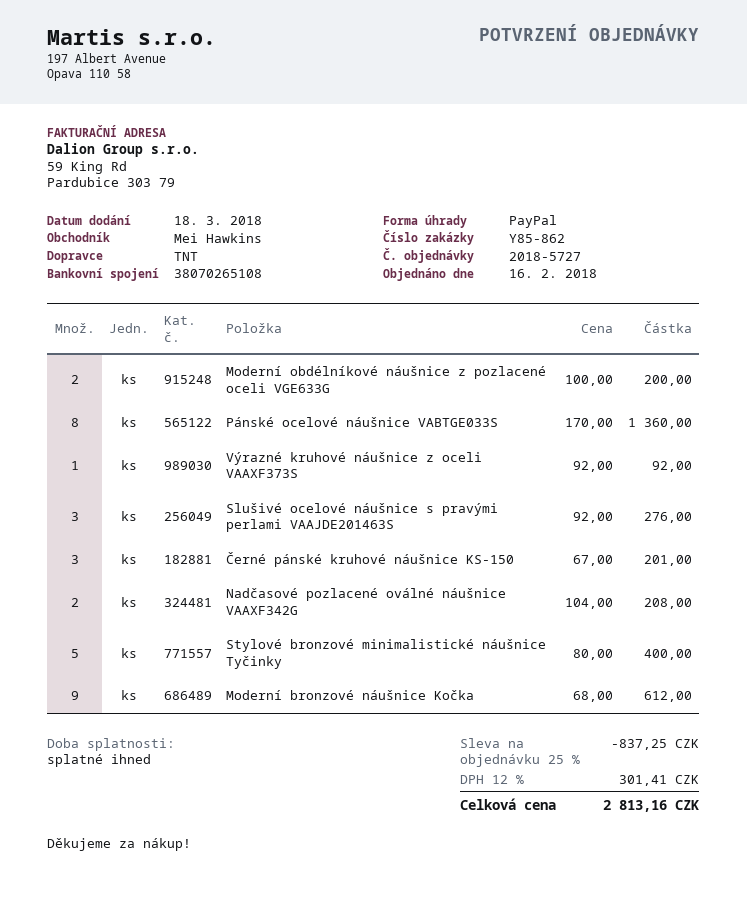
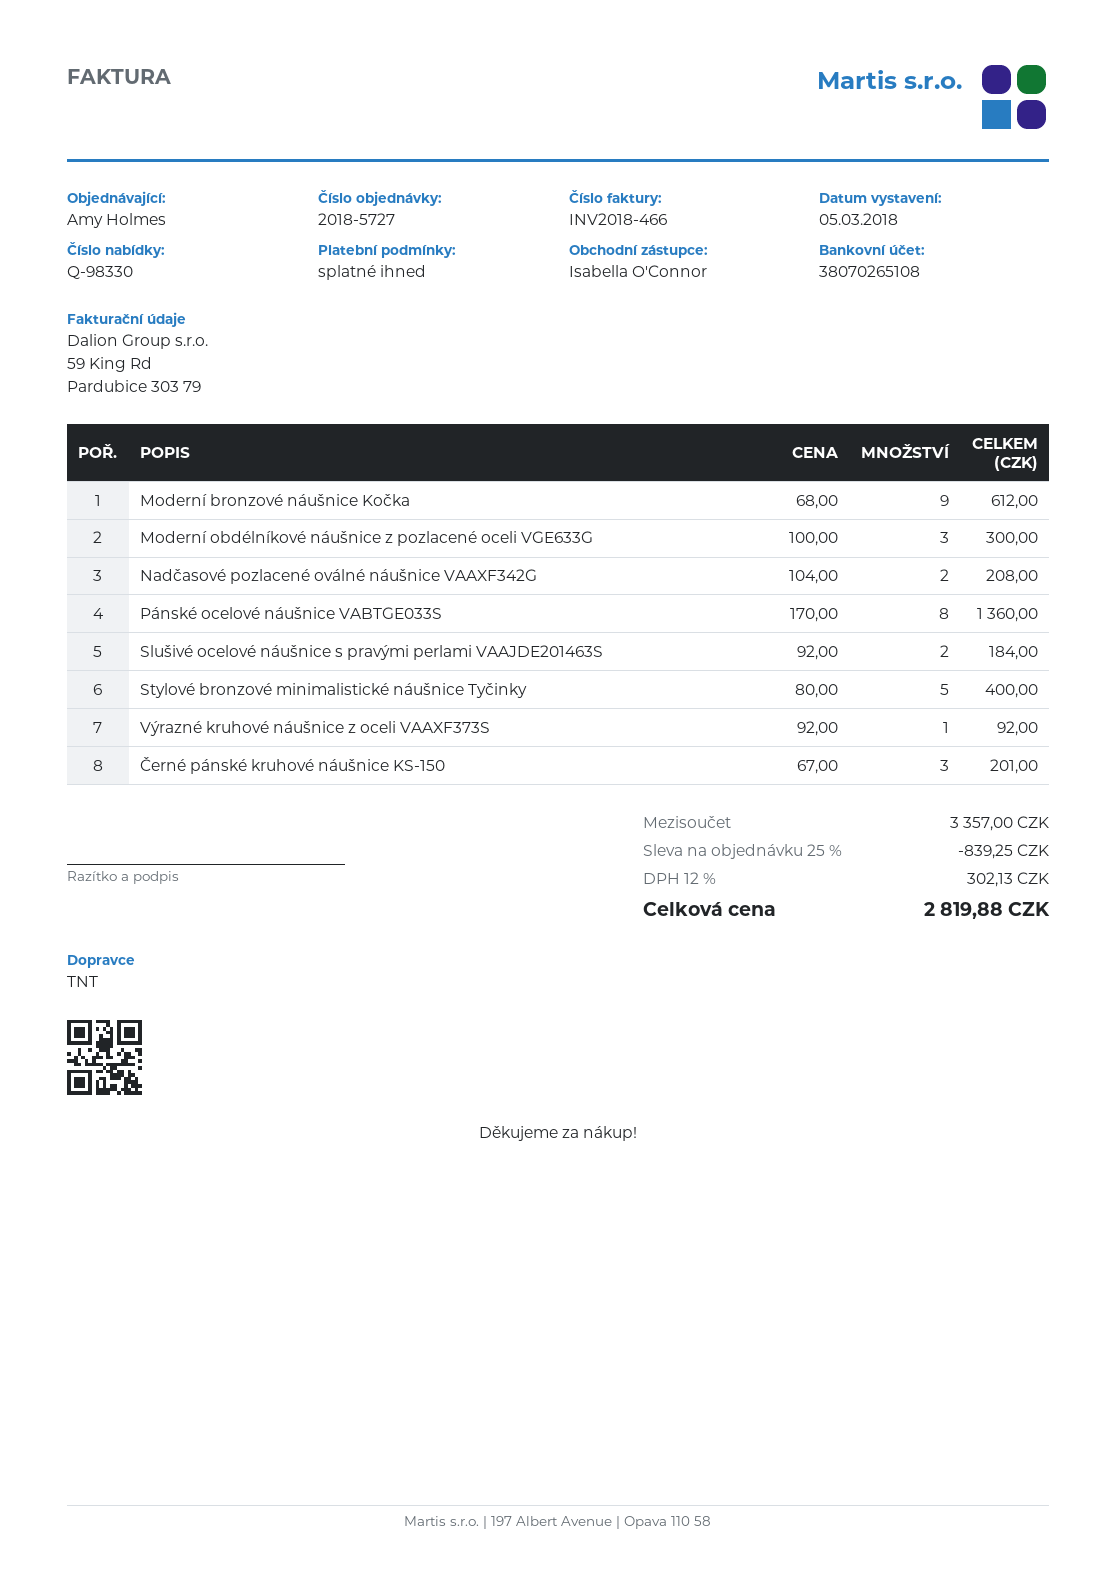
sales rep: Mei Hawkins -> Isabella O'Connor
Moderní obdélníkové náušnice z pozlacené oceli VGE633G: 2 x 100.00 = 200.00 -> 3 x 100.00 = 300.00
Slušivé ocelové náušnice s pravými perlami VAAJDE201463S: 3 x 92.00 = 276.00 -> 2 x 92.00 = 184.00
discount: 25% = 837.25 -> 25% = 839.25
tax: 12% = 301.41 -> 12% = 302.13
total: 2813.16 -> 2819.88

